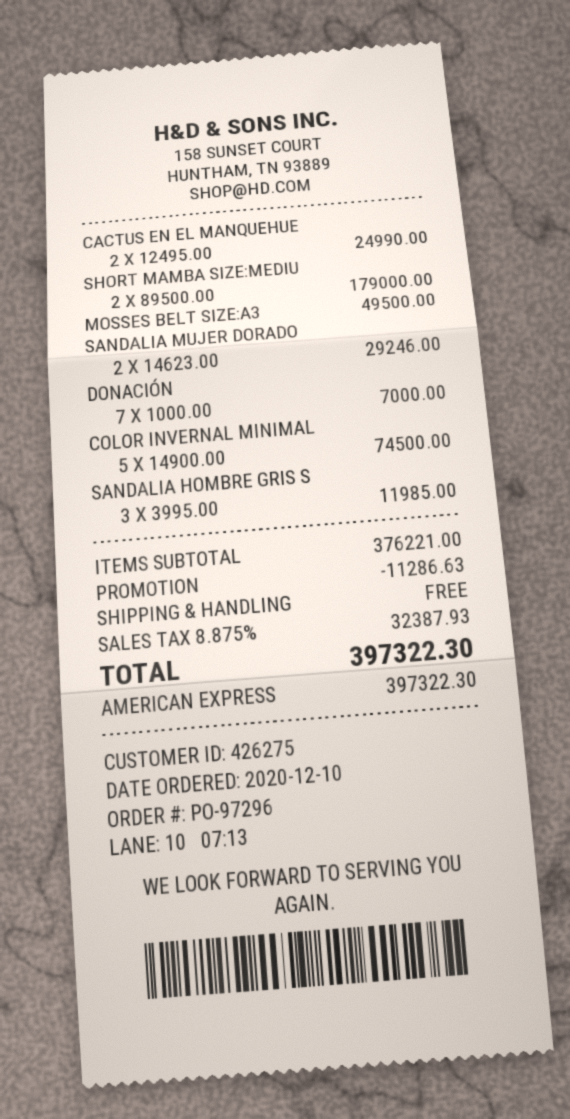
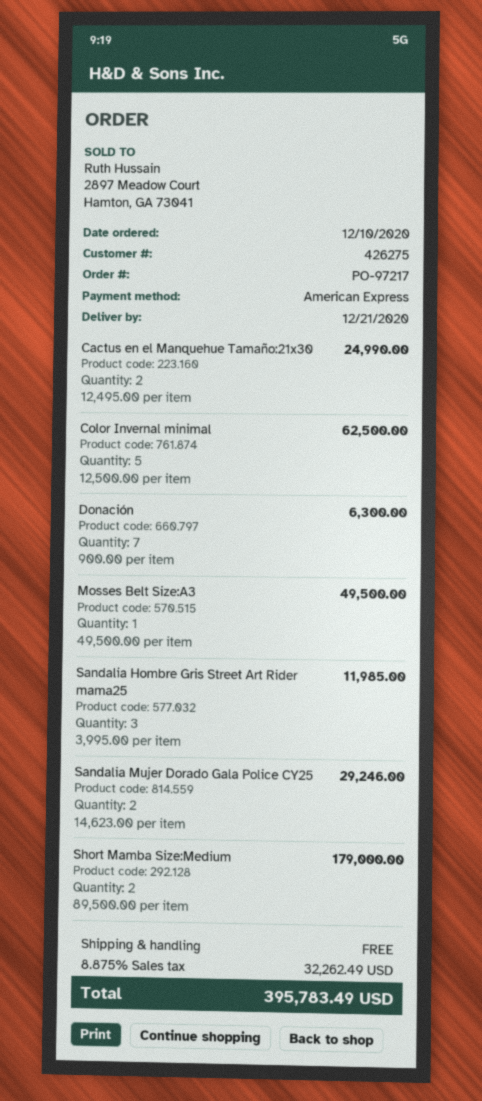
order number: PO-97296 -> PO-97217
DONACIÓN: 7 x 1000.00 = 7000.00 -> 7 x 900.00 = 6300.00
COLOR INVERNAL MINIMAL: 5 x 14900.00 = 74500.00 -> 5 x 12500.00 = 62500.00
discount: 11286.63 -> none
tax: 8.875% = 32387.93 -> 8.875% = 32262.49
total: 397322.30 -> 395783.49

